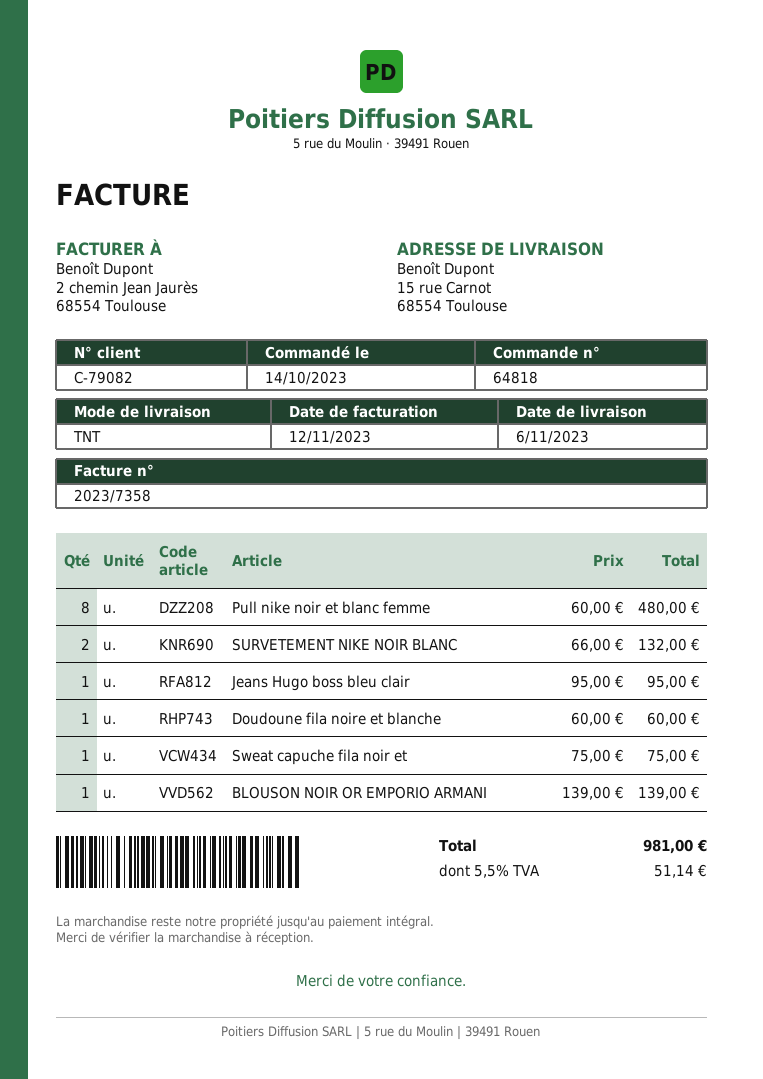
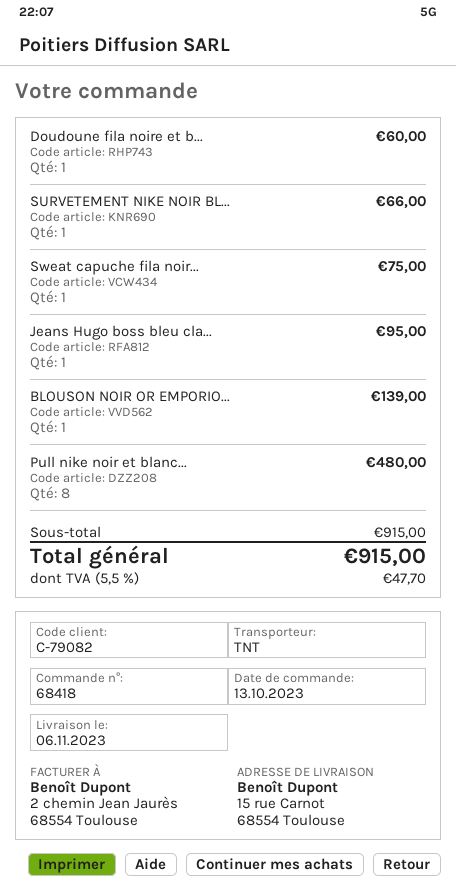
order number: 64818 -> 68418
order date: 2023-10-14 -> 2023-10-13
SURVETEMENT NIKE NOIR BLANC: 2 for 132.00 -> 1 for 66.00
tax: 5.5% = 51.14 -> 5.5% = 47.70
total: 981.00 -> 915.00

